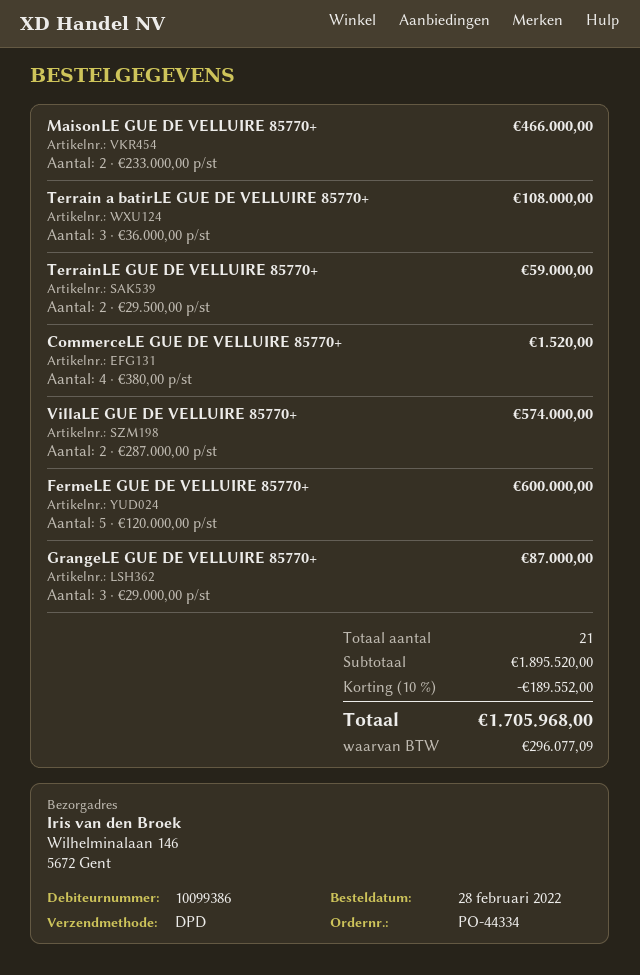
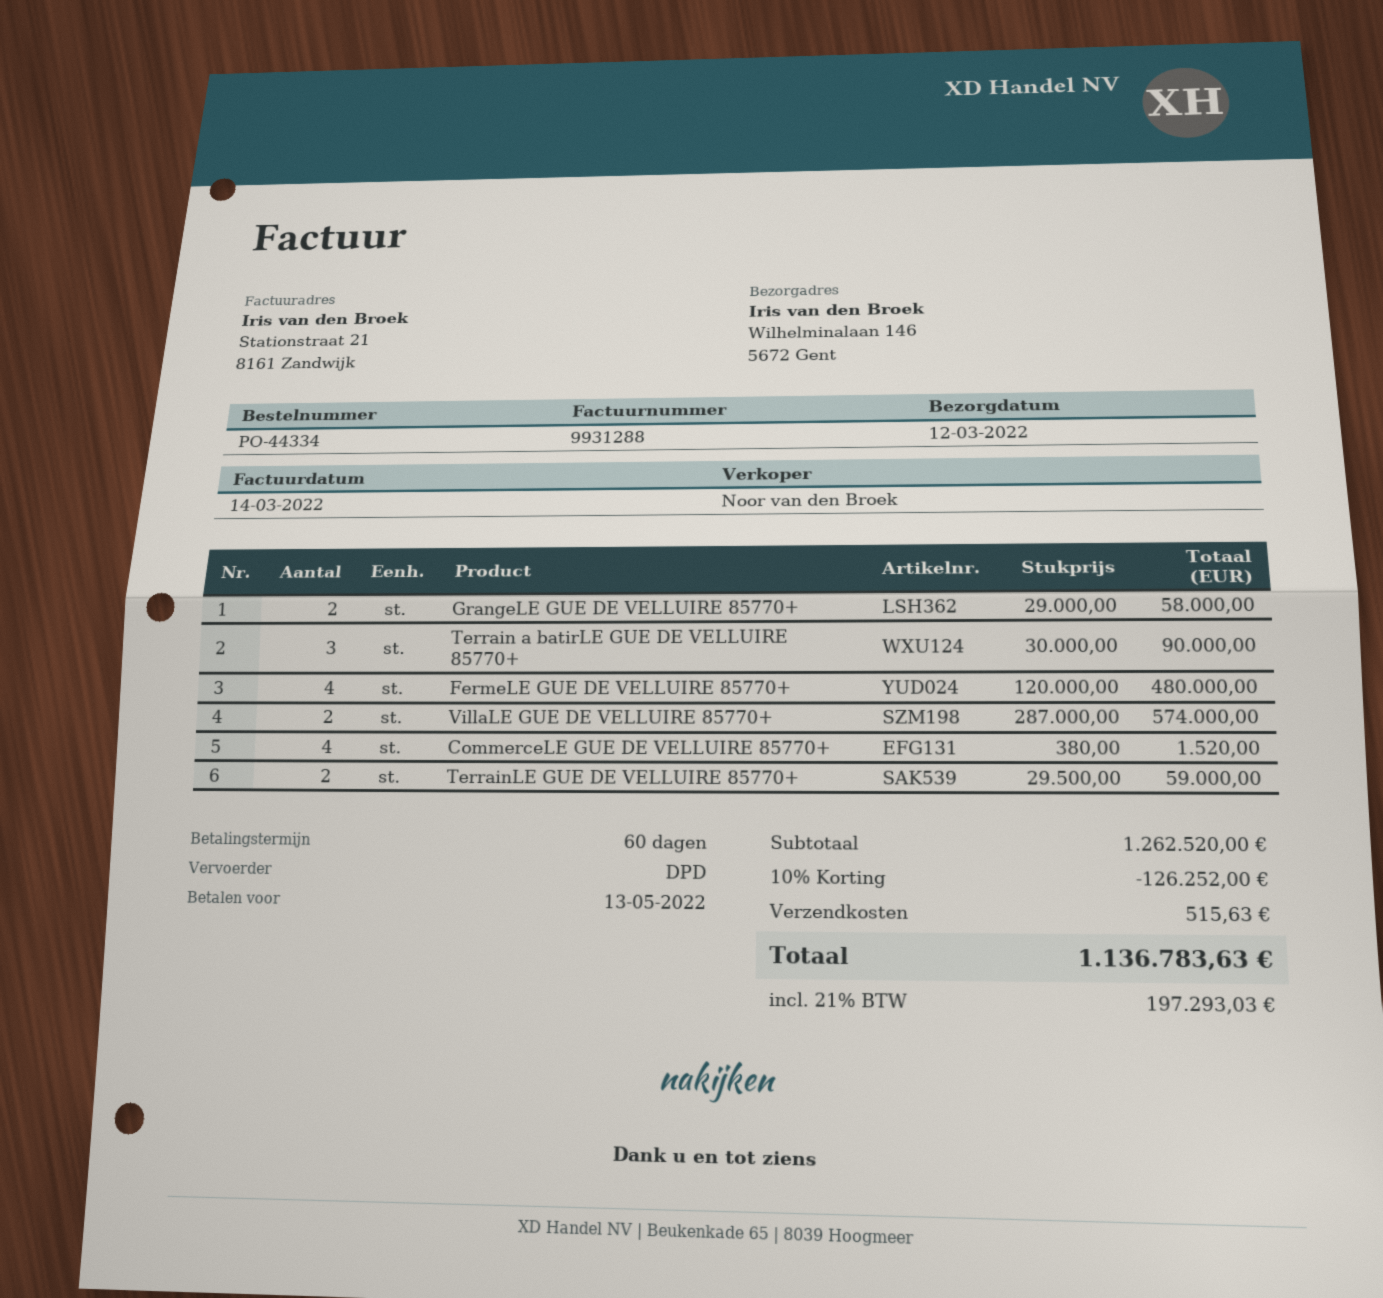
MaisonLE GUE DE VELLUIRE 85770+: 2 x 233000.00 = 466000.00 -> none
Terrain a batirLE GUE DE VELLUIRE 85770+: 3 x 36000.00 = 108000.00 -> 3 x 30000.00 = 90000.00
FermeLE GUE DE VELLUIRE 85770+: 5 x 120000.00 = 600000.00 -> 4 x 120000.00 = 480000.00
GrangeLE GUE DE VELLUIRE 85770+: 3 x 29000.00 = 87000.00 -> 2 x 29000.00 = 58000.00
subtotal: 1895520.00 -> 1262520.00
discount: 10% = 189552.00 -> 10% = 126252.00
shipping: none -> 515.63
tax: 296077.09 -> 197293.03
total: 1705968.00 -> 1136783.63

